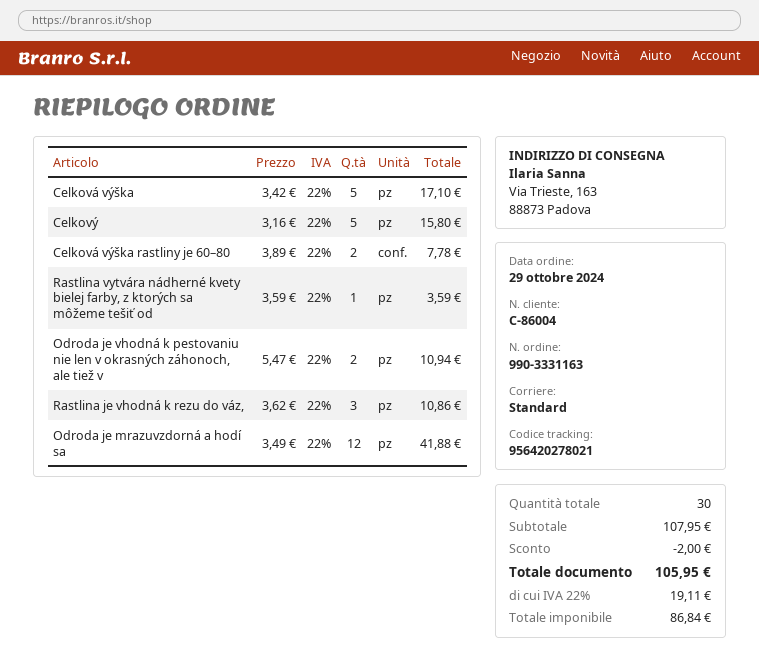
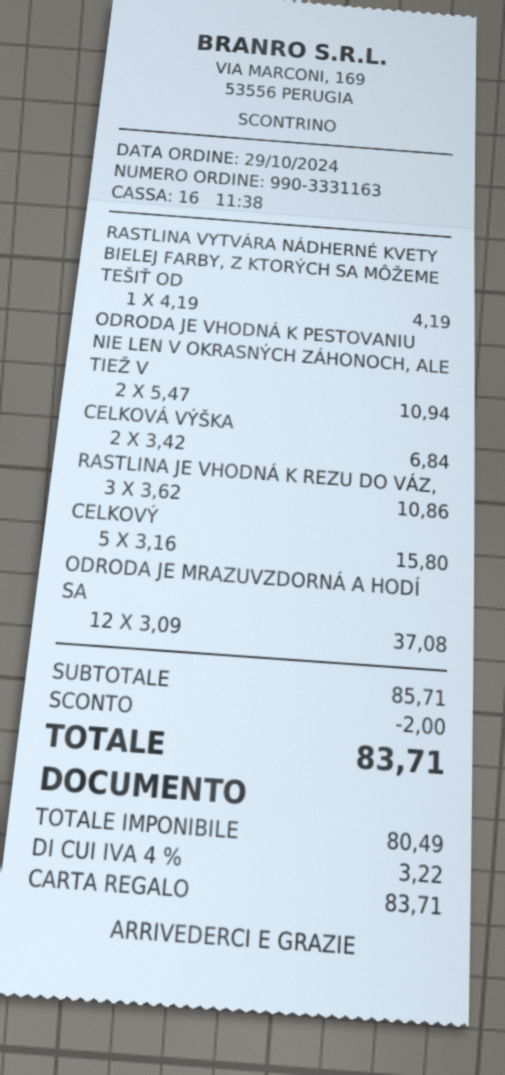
Celková výška: 5 x 3.42 = 17.10 -> 2 x 3.42 = 6.84
Celková výška rastliny je 60–80: 2 x 3.89 = 7.78 -> none
Rastlina vytvára nádherné kvety bielej farby, z ktorých sa môžeme tešiť od: 1 x 3.59 = 3.59 -> 1 x 4.19 = 4.19
Odroda je mrazuvzdorná a hodí sa: 12 x 3.49 = 41.88 -> 12 x 3.09 = 37.08
subtotal: 107.95 -> 85.71
net: 86.84 -> 80.49
tax: 22% = 19.11 -> 4% = 3.22
total: 105.95 -> 83.71

